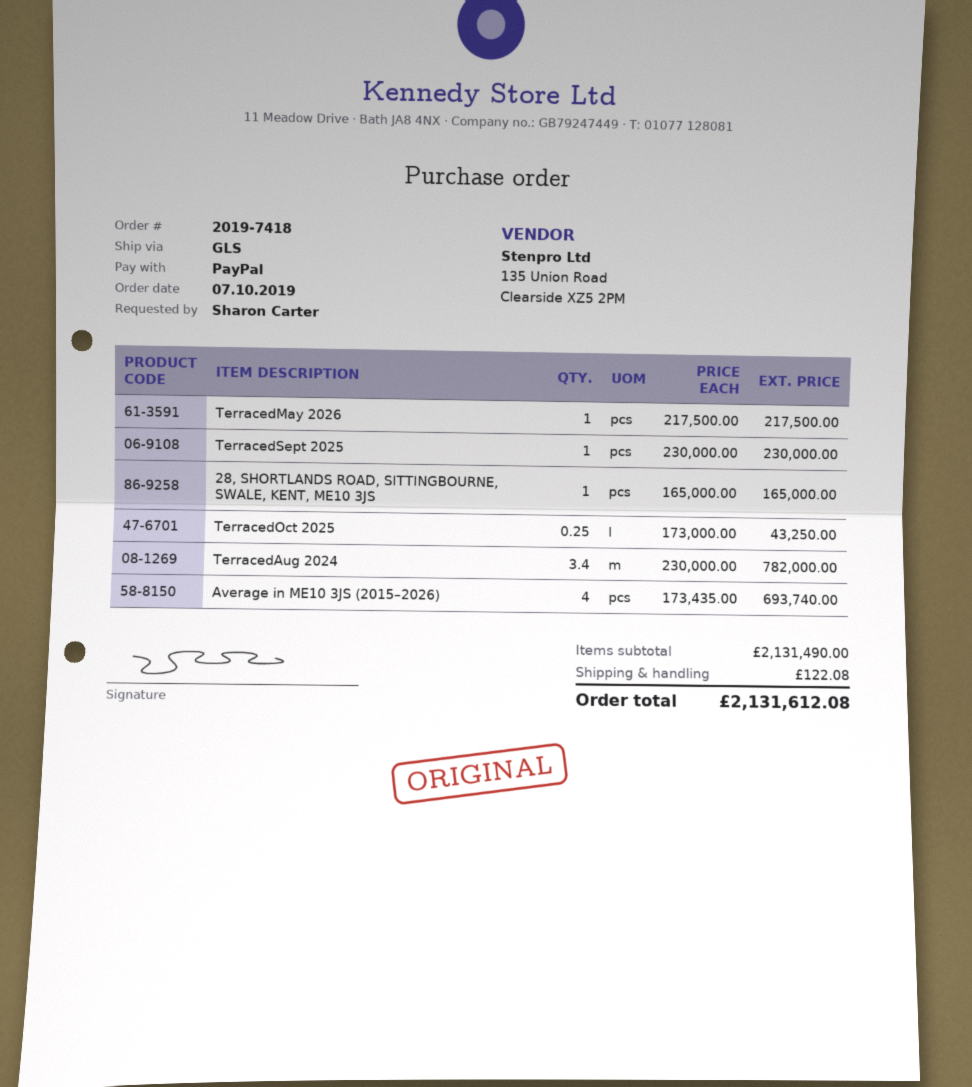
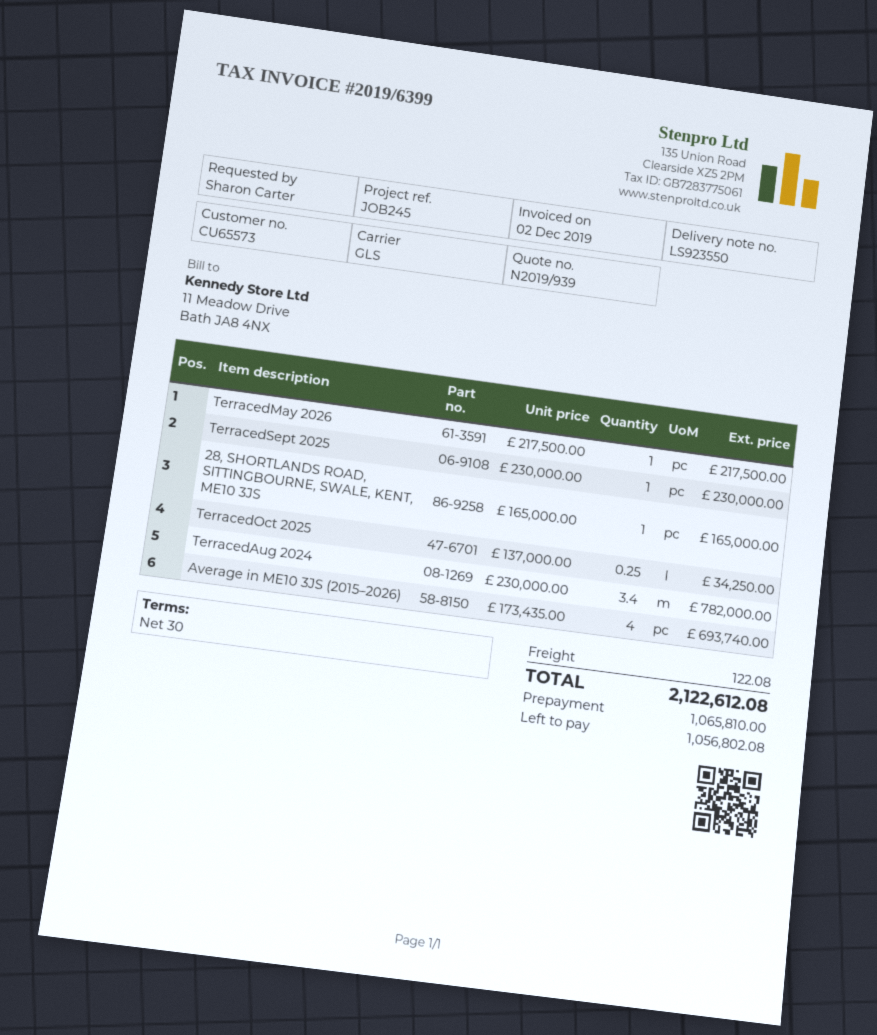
TerracedOct 2025: 0.25 x 173000.00 = 43250.00 -> 0.25 x 137000.00 = 34250.00
total: 2131612.08 -> 2122612.08

